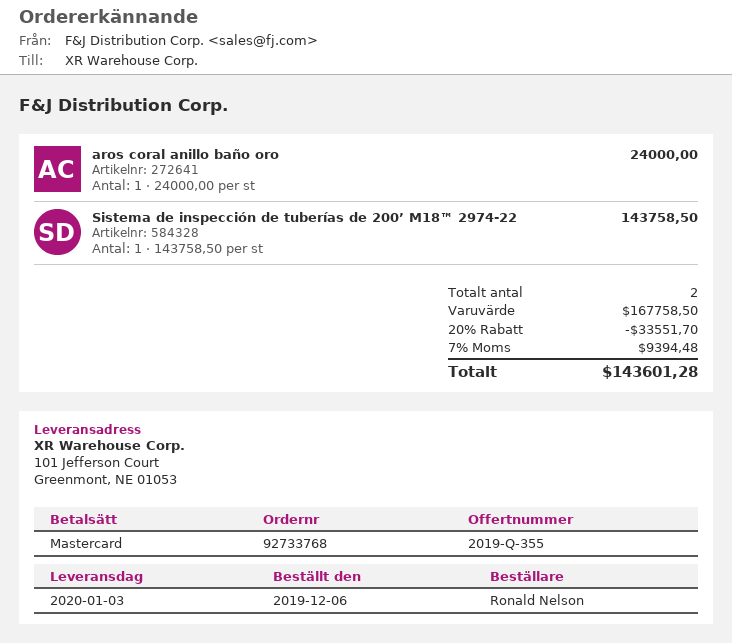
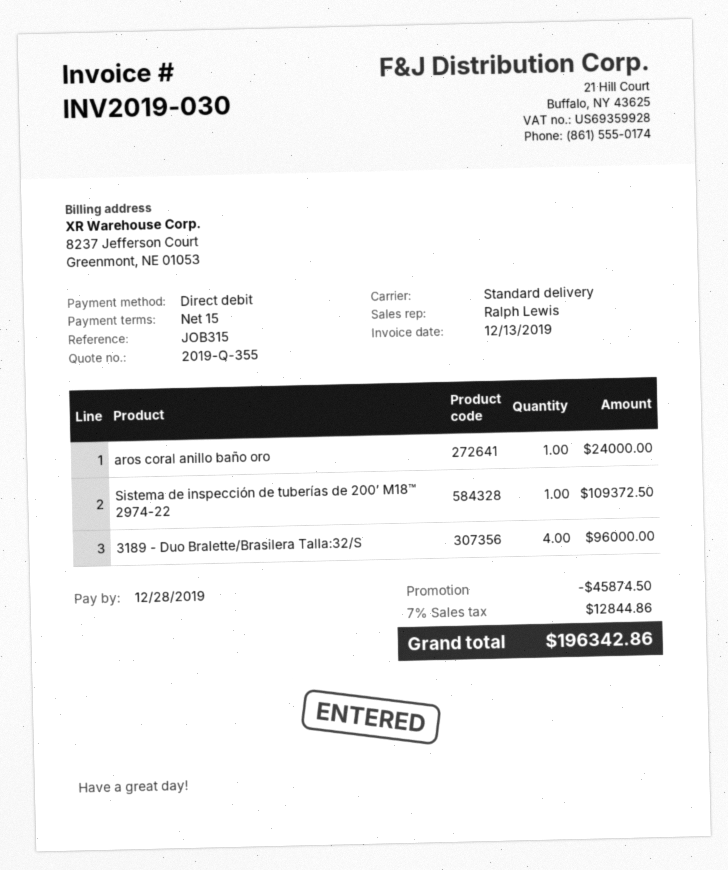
payment method: Mastercard -> direct debit
Sistema de inspección de tuberías de 200’ M18™ 2974-22: 1 for 143758.50 -> 1 for 109372.50
3189 - Duo Bralette/Brasilera Talla:32/S: none -> 4 for 96000.00
discount: 33551.70 -> 45874.50
tax: 7% = 9394.48 -> 7% = 12844.86
total: 143601.28 -> 196342.86

